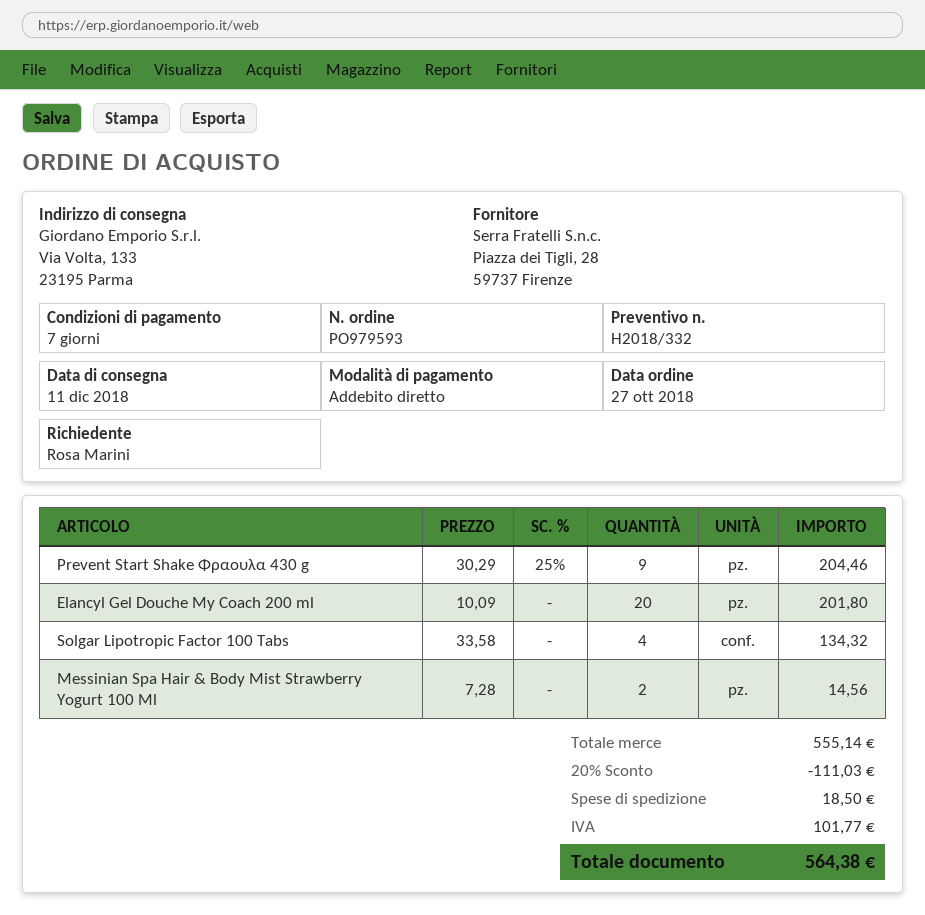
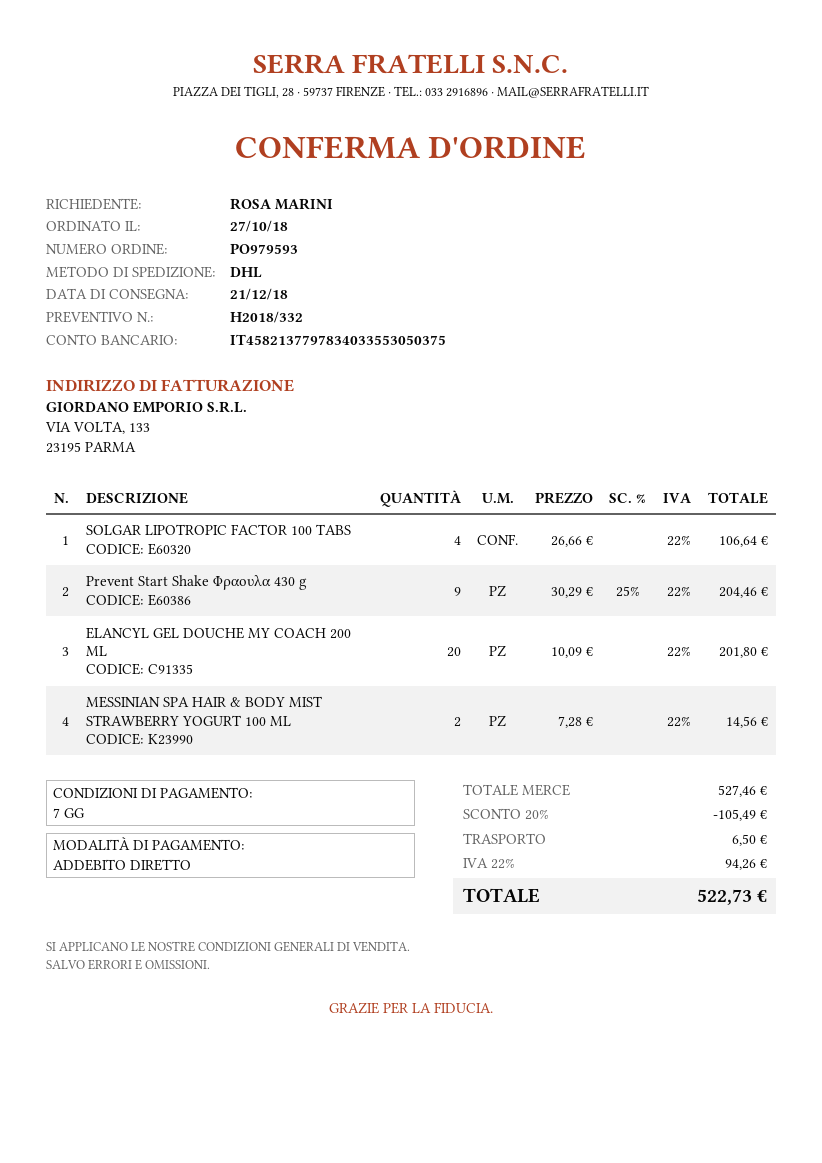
delivery date: 2018-12-11 -> 2018-12-21
Solgar Lipotropic Factor 100 Tabs: 4 x 33.58 = 134.32 -> 4 x 26.66 = 106.64
subtotal: 555.14 -> 527.46
discount: 20% = 111.03 -> 20% = 105.49
shipping: 18.50 -> 6.50
tax: 101.77 -> 94.26
total: 564.38 -> 522.73

